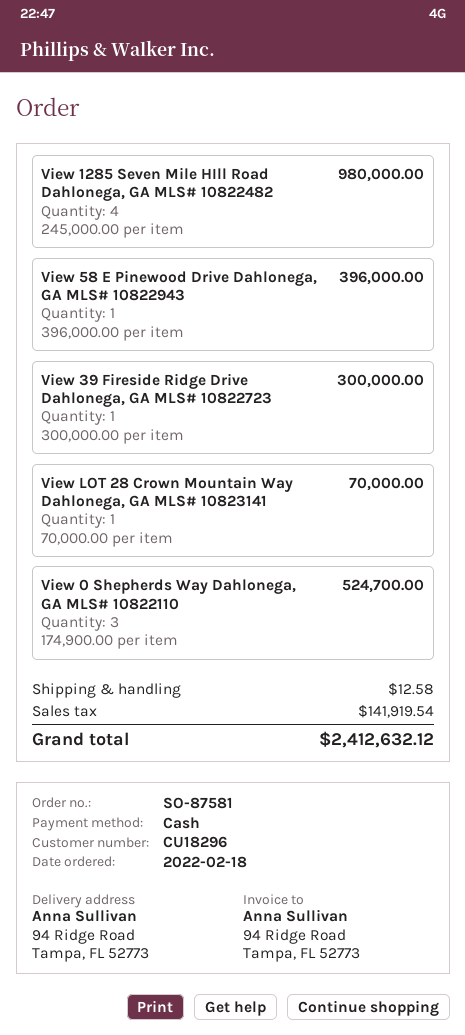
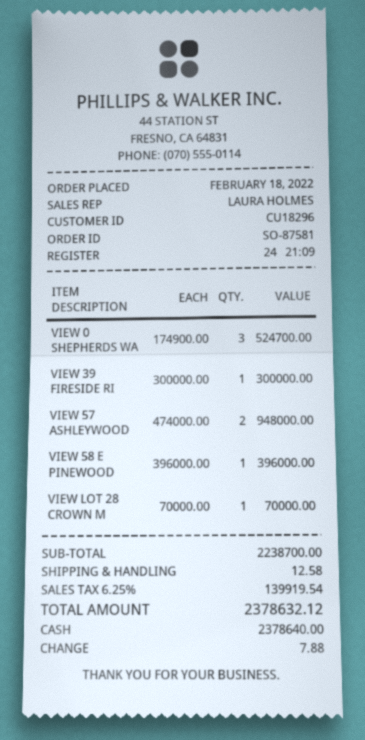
View 1285 Seven Mile HIll Road Dahlonega, GA MLS# 10822482: 4 x 245000.00 = 980000.00 -> none
VIEW 57 ASHLEYWOOD: none -> 2 x 474000.00 = 948000.00
tax: 141919.54 -> 139919.54
total: 2412632.12 -> 2378632.12

